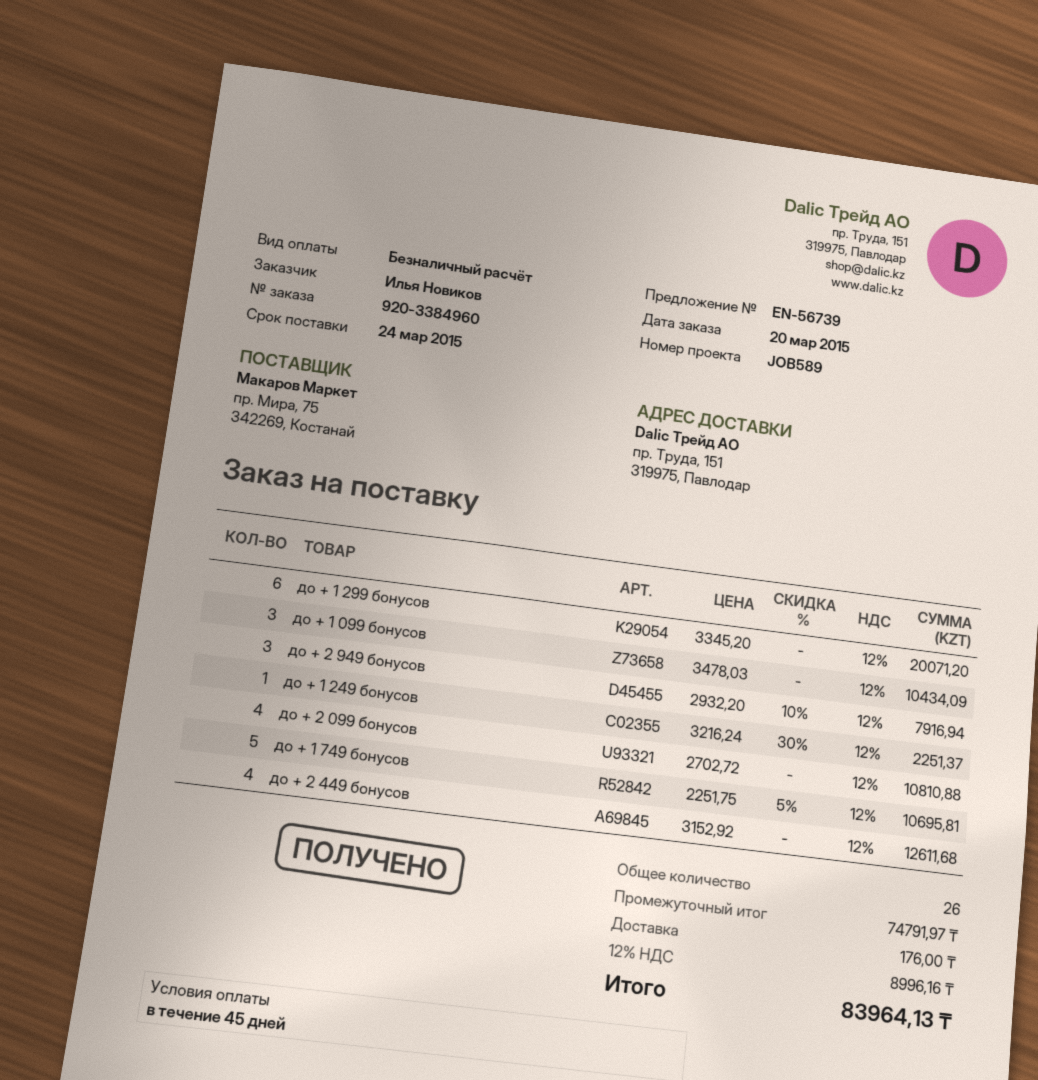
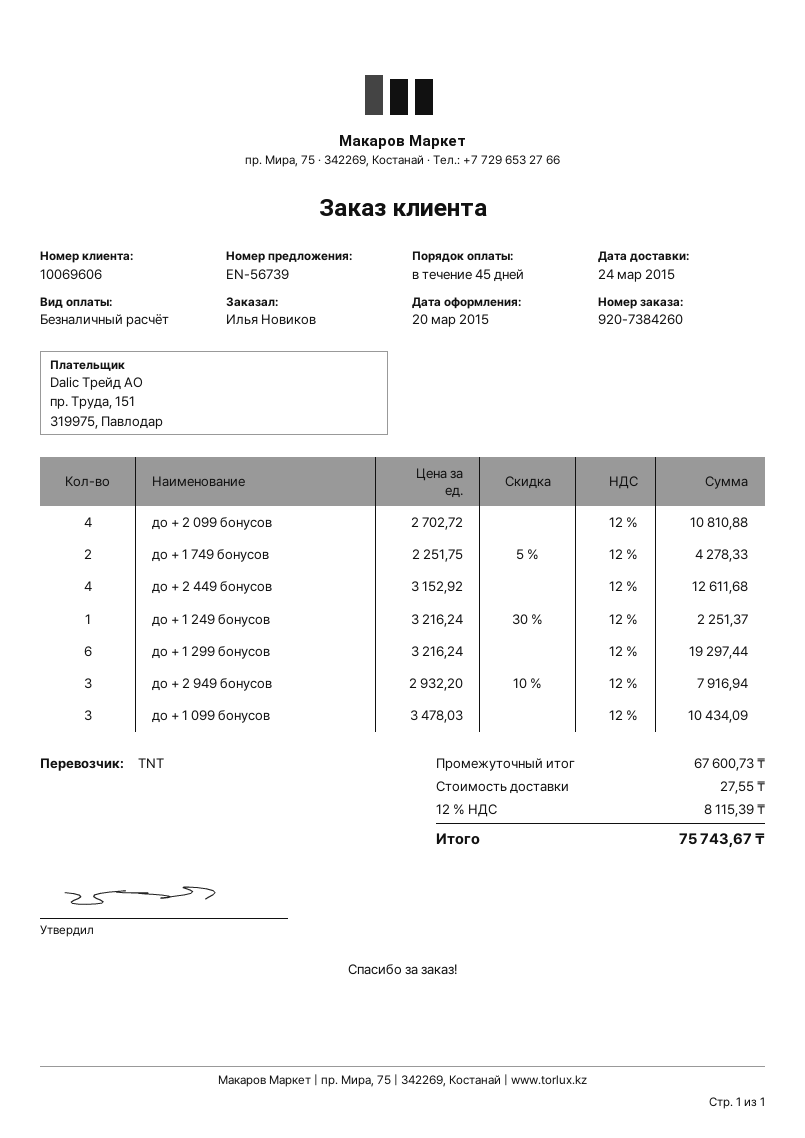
order number: 920-3384960 -> 920-7384260
до + 1 299 бонусов: 6 x 3345.20 = 20071.20 -> 6 x 3216.24 = 19297.44
до + 1 749 бонусов: 5 x 2251.75 - 5% = 10695.81 -> 2 x 2251.75 - 5% = 4278.33
subtotal: 74791.97 -> 67600.73
shipping: 176.00 -> 27.55
tax: 12% = 8996.16 -> 12% = 8115.39
total: 83964.13 -> 75743.67

